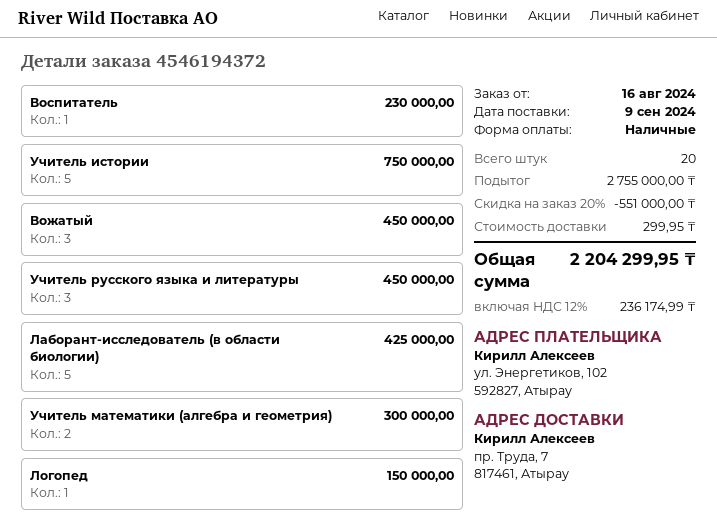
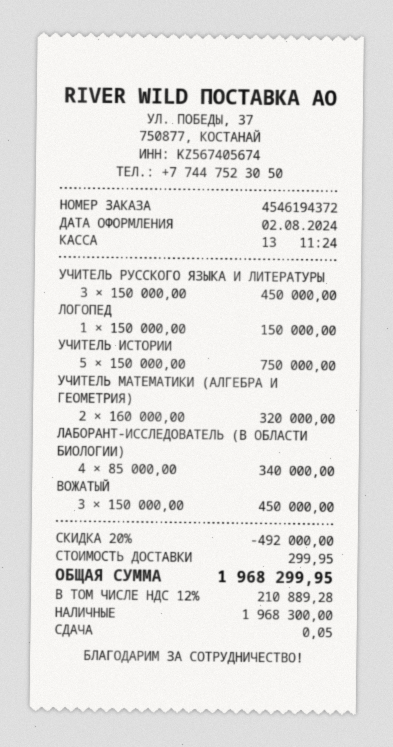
order date: 2024-08-16 -> 2024-08-02
Воспитатель: 1 for 230000.00 -> none
Лаборант-исследователь (в области биологии): 5 for 425000.00 -> 4 for 340000.00
Учитель математики (алгебра и геометрия): 2 for 300000.00 -> 2 for 320000.00
discount: 20% = 551000.00 -> 20% = 492000.00
tax: 12% = 236174.99 -> 12% = 210889.28
total: 2204299.95 -> 1968299.95

